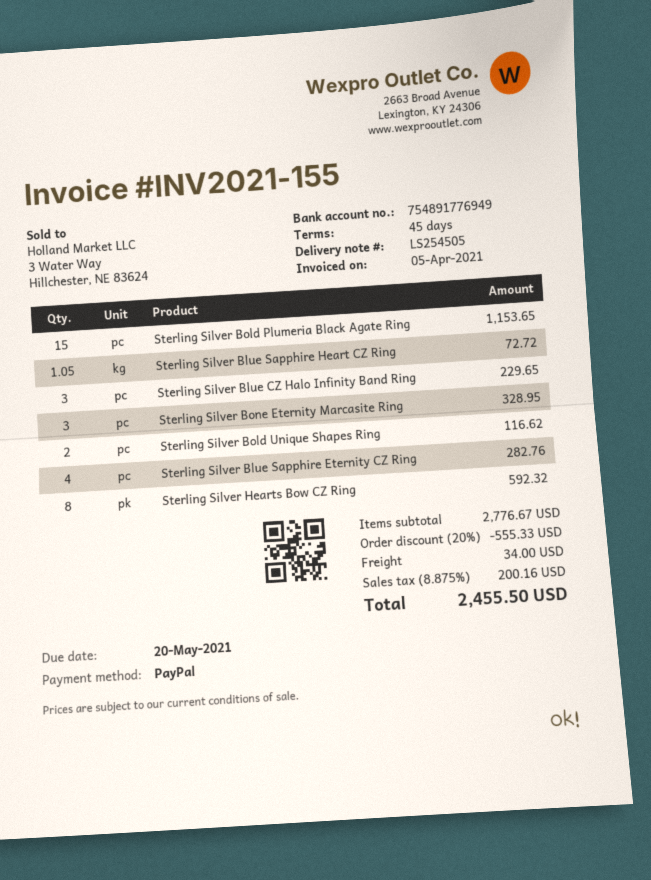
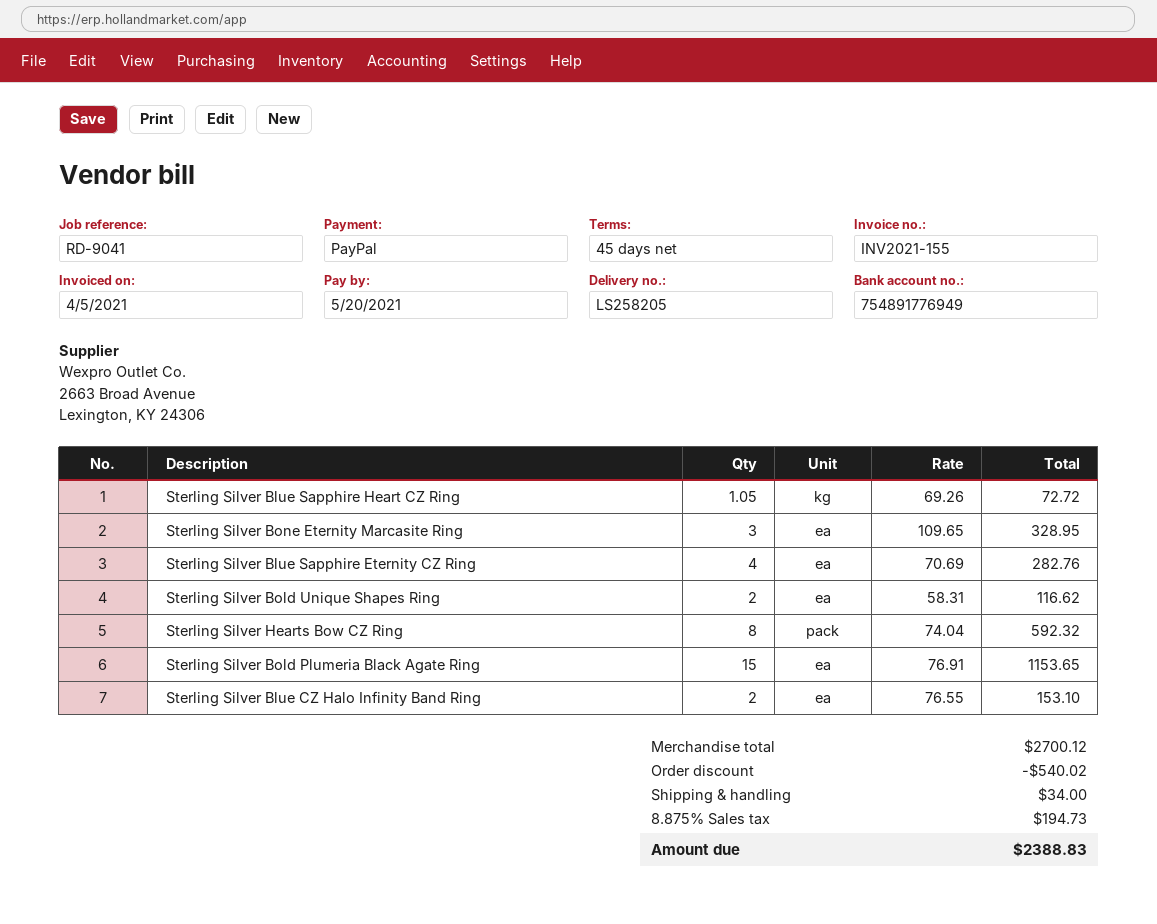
delivery note number: LS254505 -> LS258205
Sterling Silver Blue CZ Halo Infinity Band Ring: 3 for 229.65 -> 2 for 153.10
subtotal: 2776.67 -> 2700.12
discount: 555.33 -> 540.02
tax: 8.875% = 200.16 -> 8.875% = 194.73
total: 2455.50 -> 2388.83

